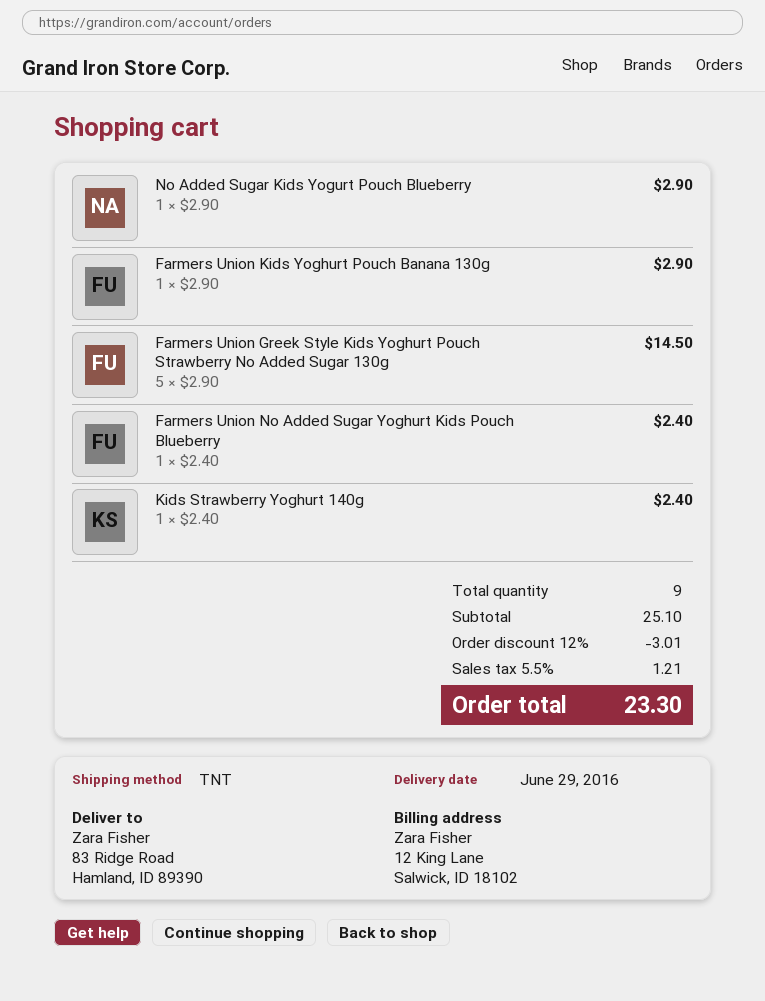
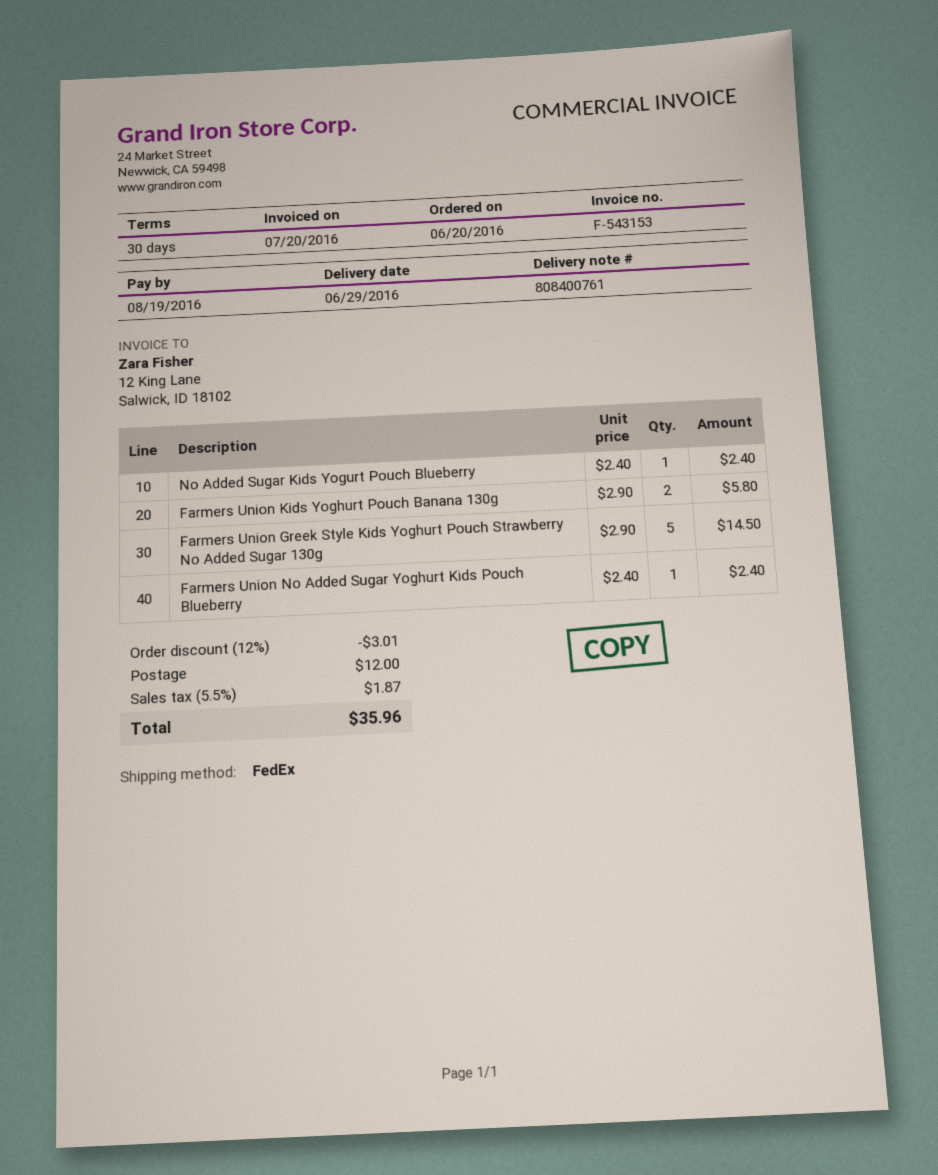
shipping method: TNT -> FedEx
No Added Sugar Kids Yogurt Pouch Blueberry: 1 x 2.90 = 2.90 -> 1 x 2.40 = 2.40
Farmers Union Kids Yoghurt Pouch Banana 130g: 1 x 2.90 = 2.90 -> 2 x 2.90 = 5.80
Kids Strawberry Yoghurt 140g: 1 x 2.40 = 2.40 -> none
shipping: none -> 12.00
tax: 5.5% = 1.21 -> 5.5% = 1.87
total: 23.30 -> 35.96

